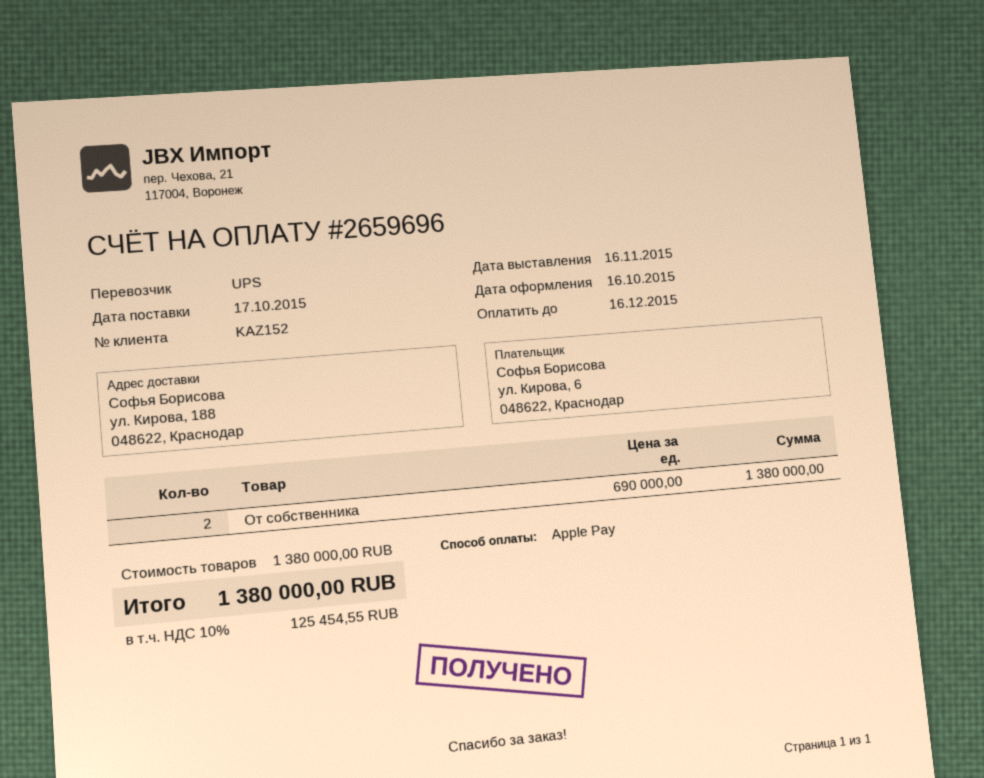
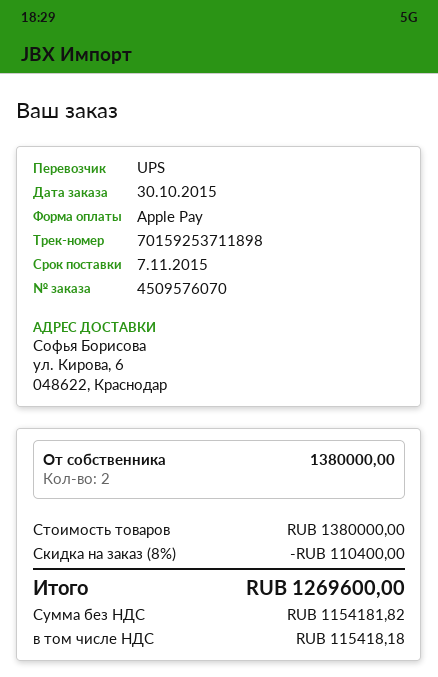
order date: 2015-10-16 -> 2015-10-30
delivery date: 2015-10-17 -> 2015-11-07
ship to: ул. Кирова, 188, 048622, Краснодар -> ул. Кирова, 6, 048622, Краснодар
discount: none -> 8% = 110400.00
tax: 125454.55 -> 115418.18
total: 1380000.00 -> 1269600.00

